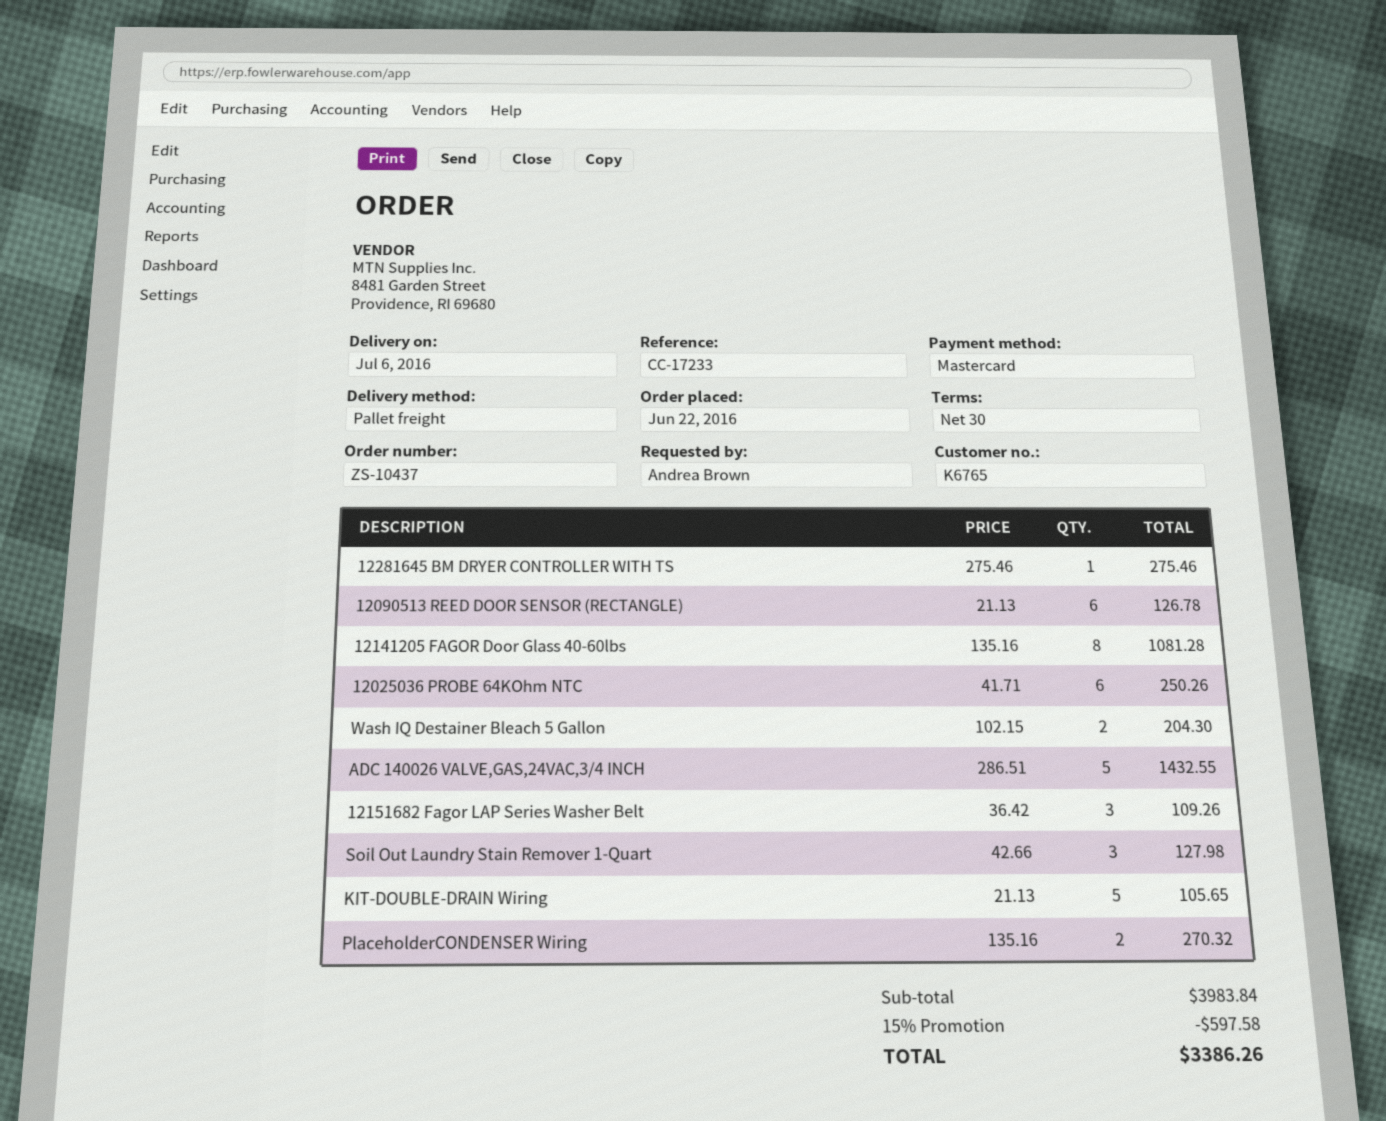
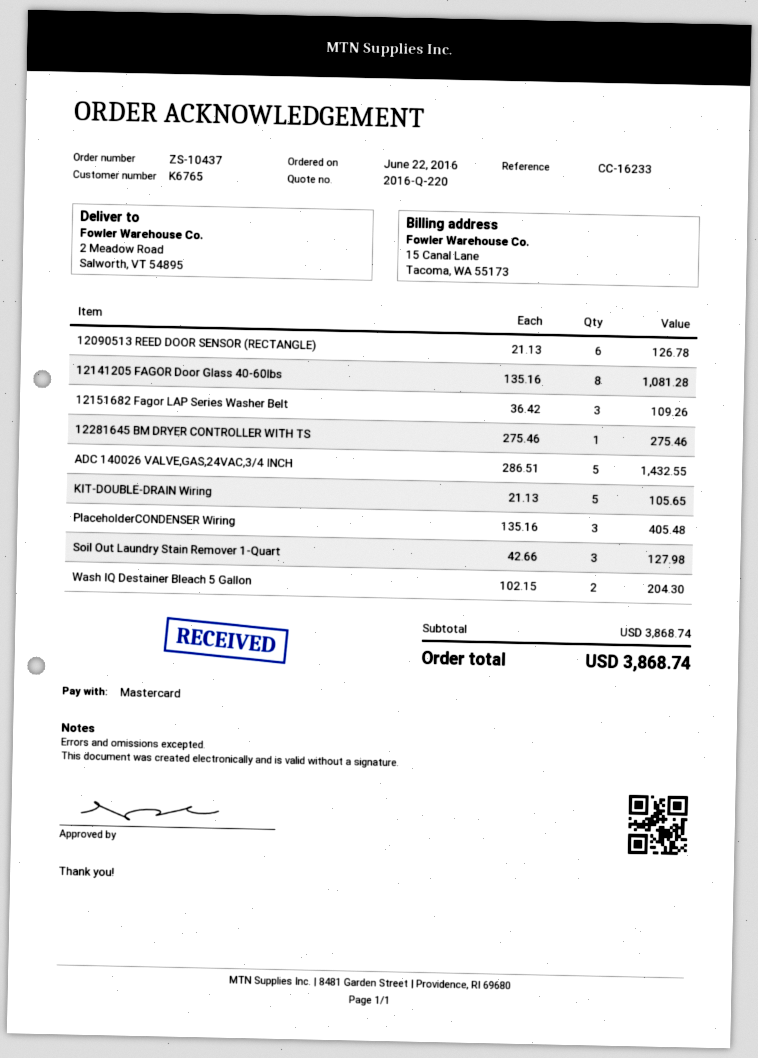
reference: CC-17233 -> CC-16233
12025036 PROBE 64KOhm NTC: 6 x 41.71 = 250.26 -> none
PlaceholderCONDENSER Wiring: 2 x 135.16 = 270.32 -> 3 x 135.16 = 405.48
subtotal: 3983.84 -> 3868.74
discount: 15% = 597.58 -> none
total: 3386.26 -> 3868.74

